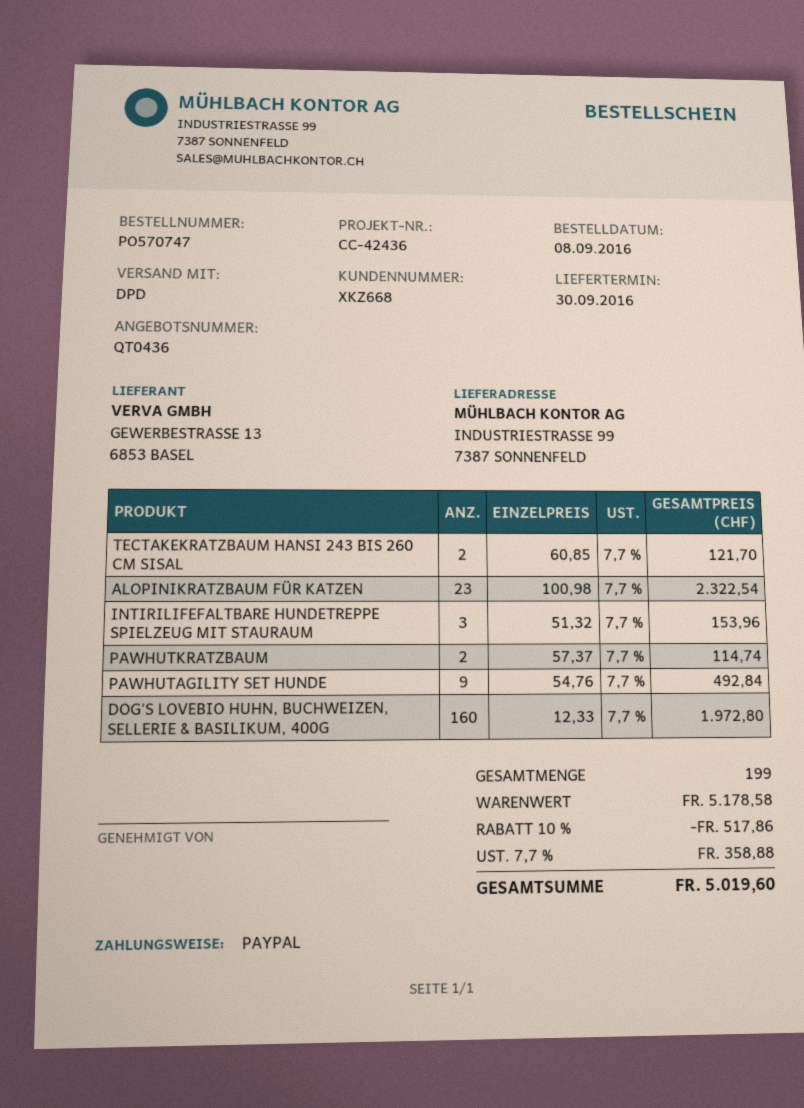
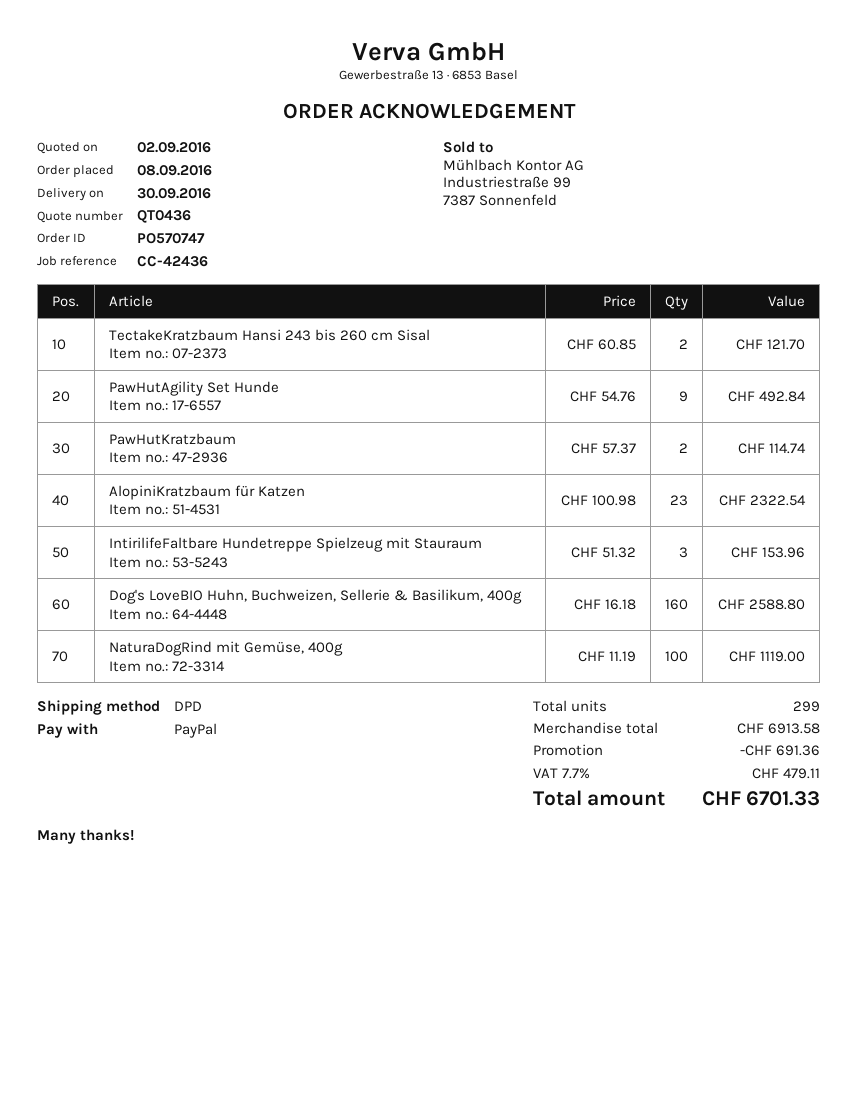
DOG'S LOVEBIO HUHN, BUCHWEIZEN, SELLERIE & BASILIKUM, 400G: 160 x 12.33 = 1972.80 -> 160 x 16.18 = 2588.80
NaturaDogRind mit Gemüse, 400g: none -> 100 x 11.19 = 1119.00
total quantity: 199 -> 299
subtotal: 5178.58 -> 6913.58
discount: 517.86 -> 691.36
tax: 7.7% = 358.88 -> 7.7% = 479.11
total: 5019.60 -> 6701.33

